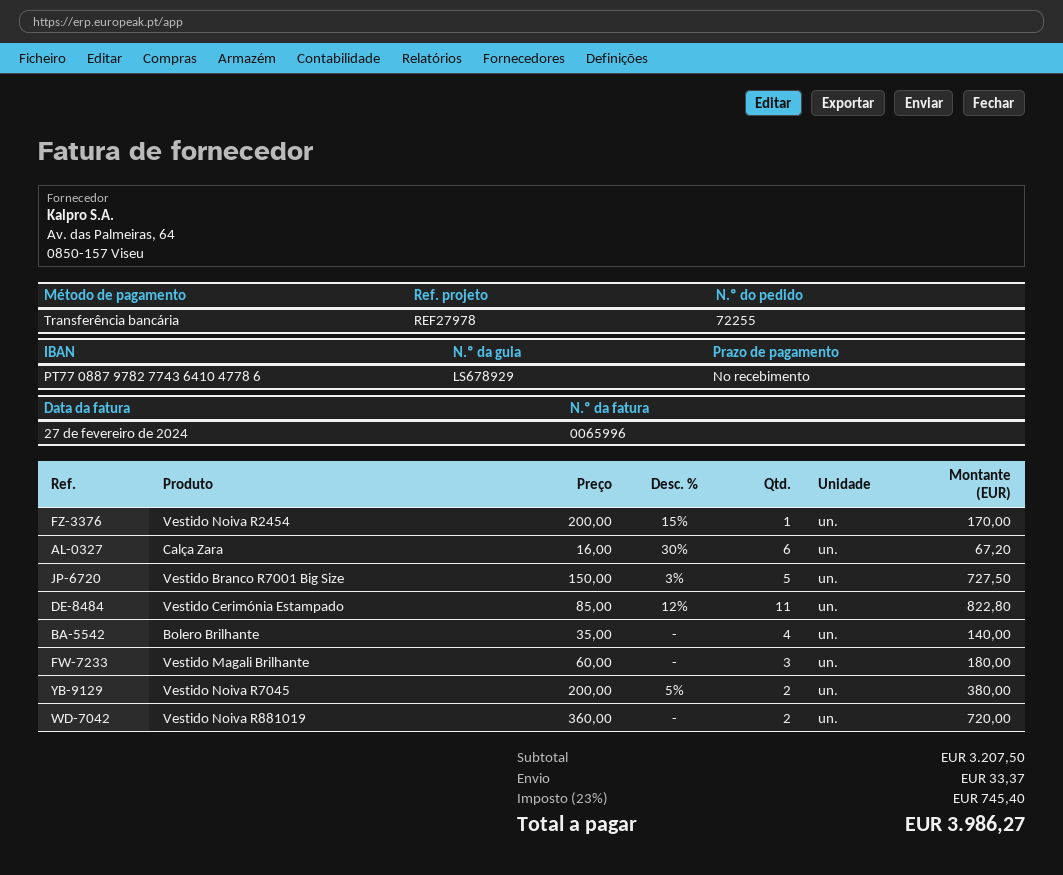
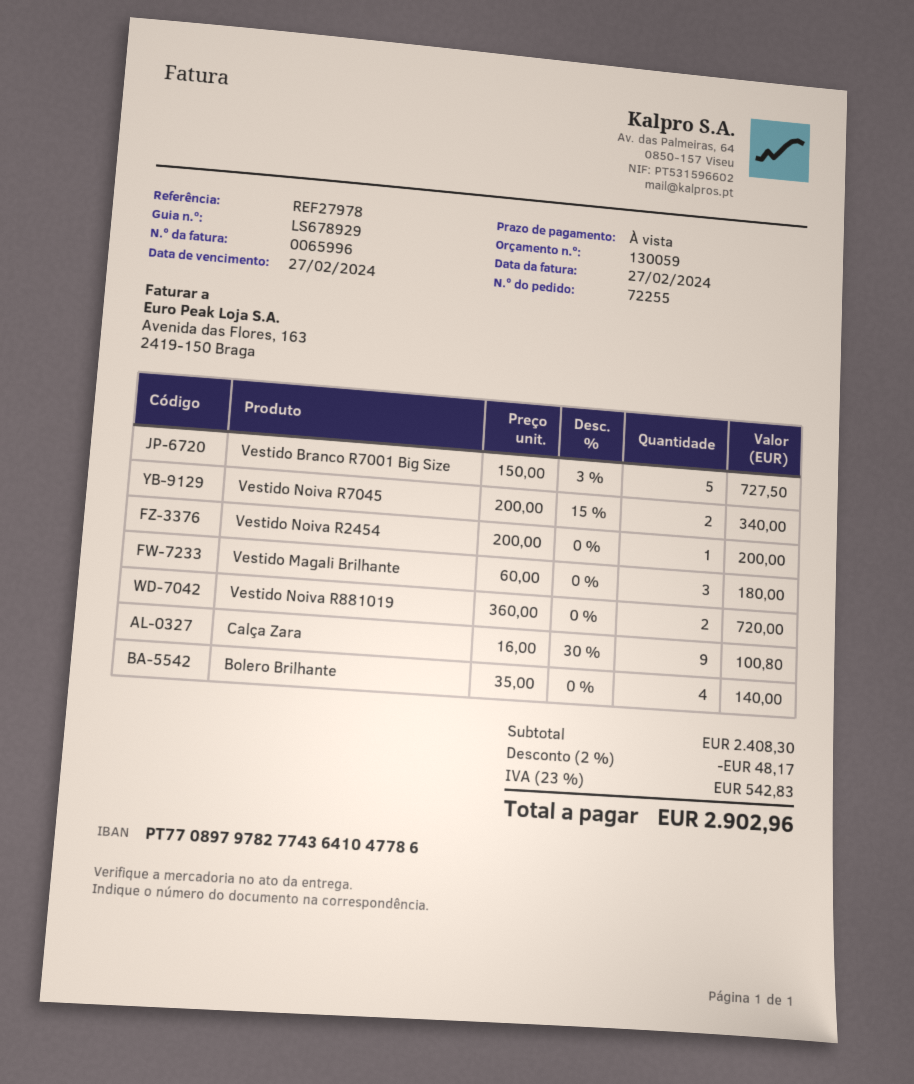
bank account: PT77088797827743641047786 -> PT77089797827743641047786
Vestido Noiva R2454: 1 x 200.00 - 15% = 170.00 -> 1 x 200.00 = 200.00
Calça Zara: 6 x 16.00 - 30% = 67.20 -> 9 x 16.00 - 30% = 100.80
Vestido Cerimónia Estampado: 11 x 85.00 - 12% = 822.80 -> none
Vestido Noiva R7045: 2 x 200.00 - 5% = 380.00 -> 2 x 200.00 - 15% = 340.00
subtotal: 3207.50 -> 2408.30
discount: none -> 2% = 48.17
shipping: 33.37 -> none
tax: 23% = 745.40 -> 23% = 542.83
total: 3986.27 -> 2902.96

